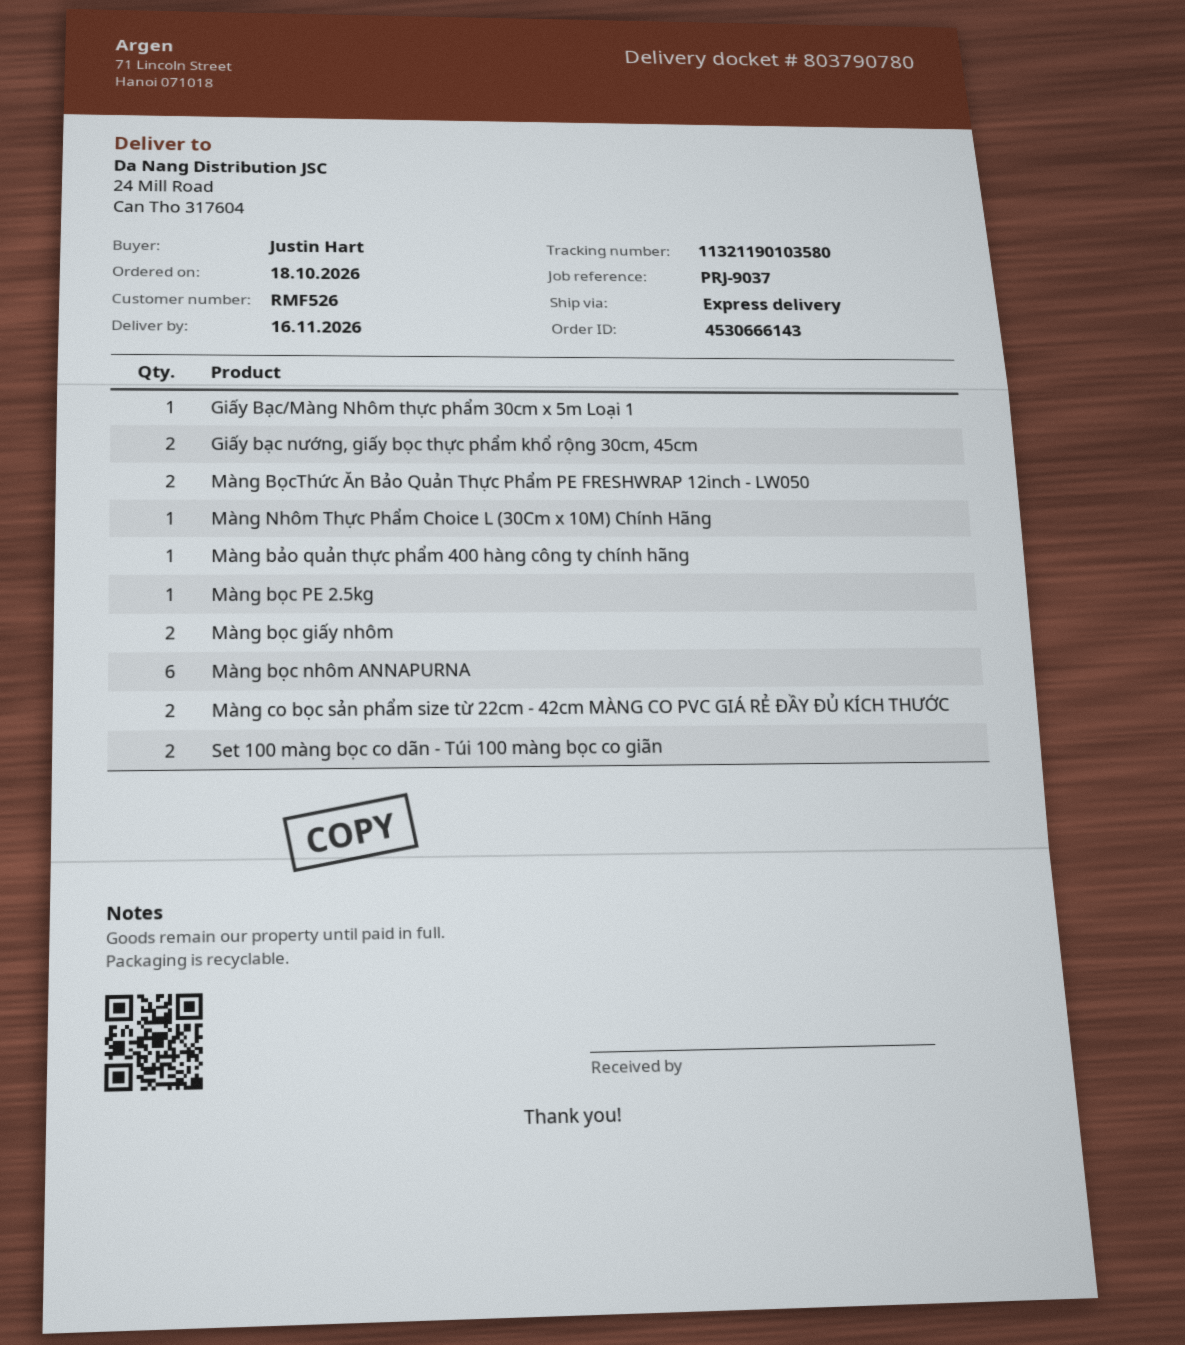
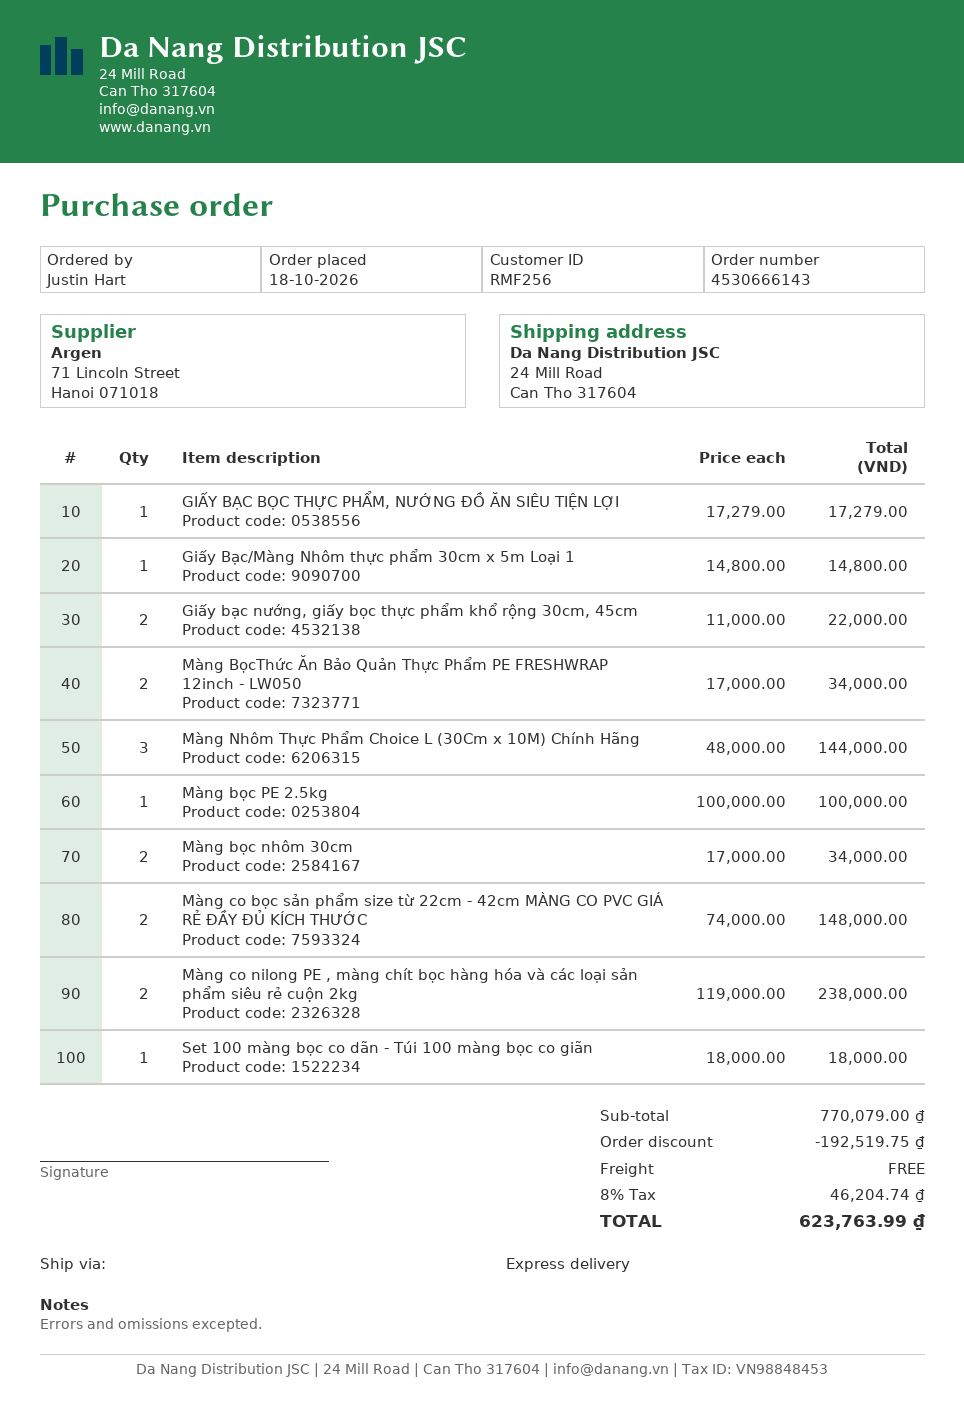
customer number: RMF526 -> RMF256
Màng Nhôm Thực Phẩm Choice L (30Cm x 10M) Chính Hãng: 1 -> 3
Màng bảo quản thực phẩm 400 hàng công ty chính hãng: 1 -> none
Màng bọc giấy nhôm: 2 -> none
Màng bọc nhôm ANNAPURNA: 6 -> none
Set 100 màng bọc co dãn - Túi 100 màng bọc co giãn: 2 -> 1
GIẤY BẠC BỌC THỰC PHẨM, NƯỚNG ĐỒ ĂN SIÊU TIỆN LỢI: none -> 1
Màng bọc nhôm 30cm: none -> 2
Màng co nilong PE , màng chít bọc hàng hóa và các loại sản phẩm siêu rẻ cuộn 2kg: none -> 2

